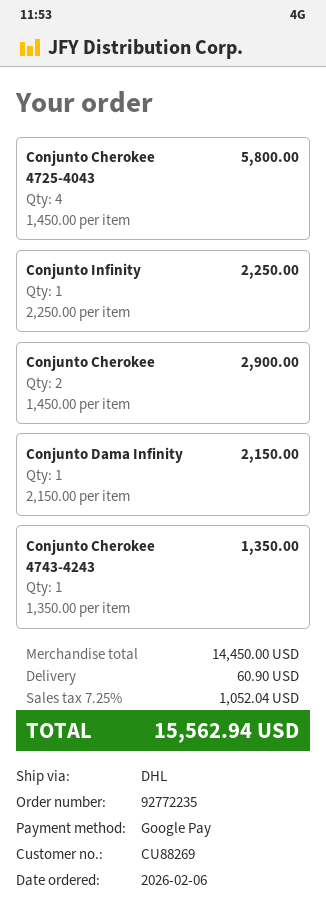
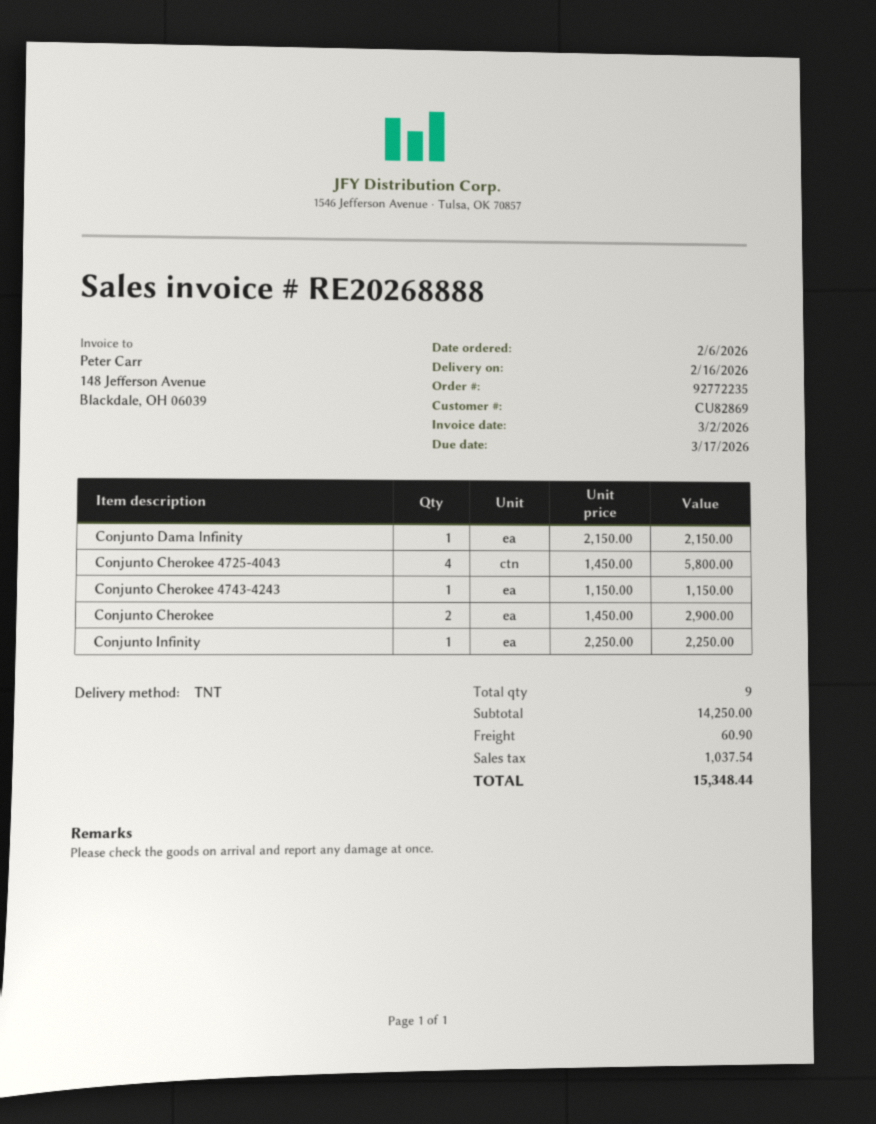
customer number: CU88269 -> CU82869
shipping method: DHL -> TNT
Conjunto Cherokee 4743-4243: 1 x 1350.00 = 1350.00 -> 1 x 1150.00 = 1150.00
subtotal: 14450.00 -> 14250.00
tax: 1052.04 -> 1037.54
total: 15562.94 -> 15348.44

